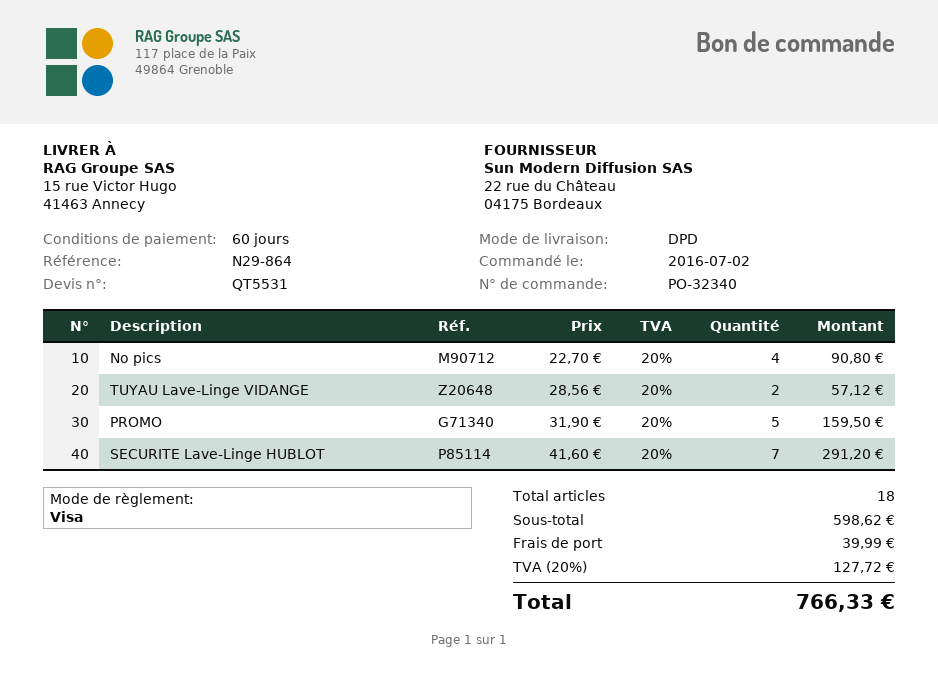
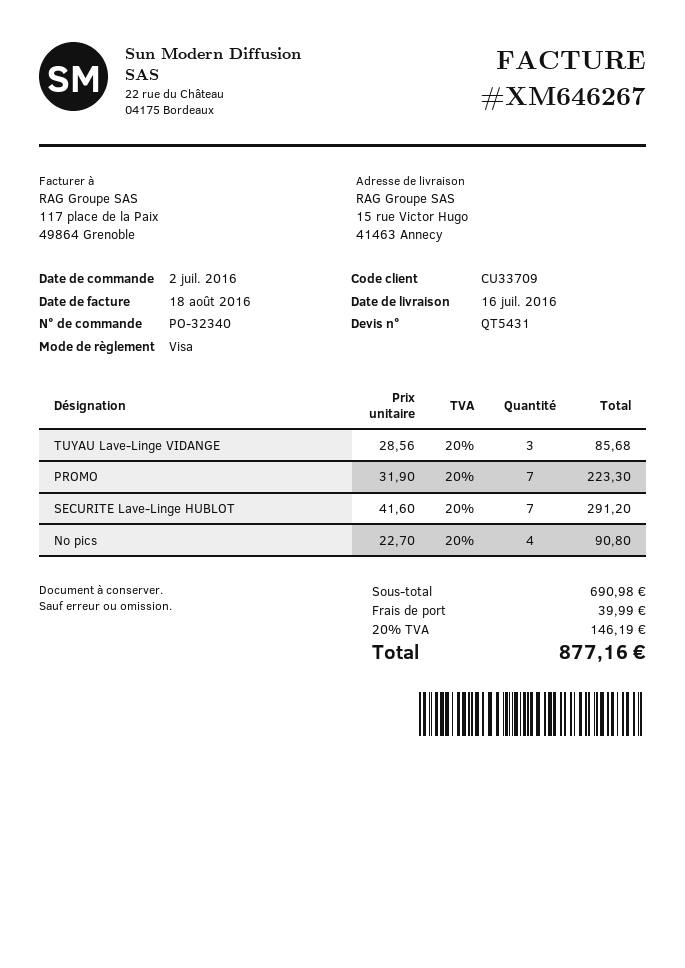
quote number: QT5531 -> QT5431
TUYAU Lave-Linge VIDANGE: 2 x 28.56 = 57.12 -> 3 x 28.56 = 85.68
PROMO: 5 x 31.90 = 159.50 -> 7 x 31.90 = 223.30
subtotal: 598.62 -> 690.98
tax: 20% = 127.72 -> 20% = 146.19
total: 766.33 -> 877.16

